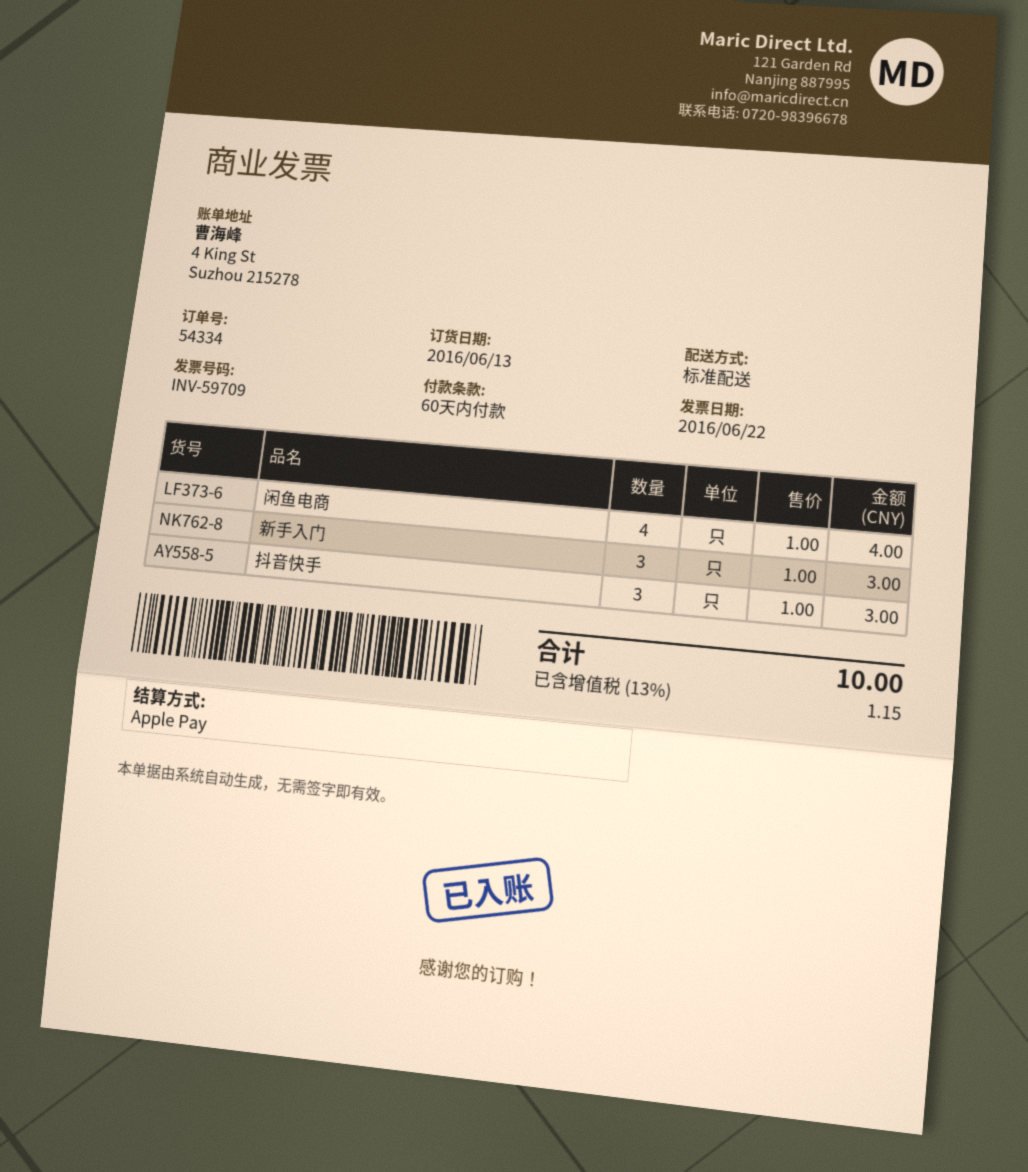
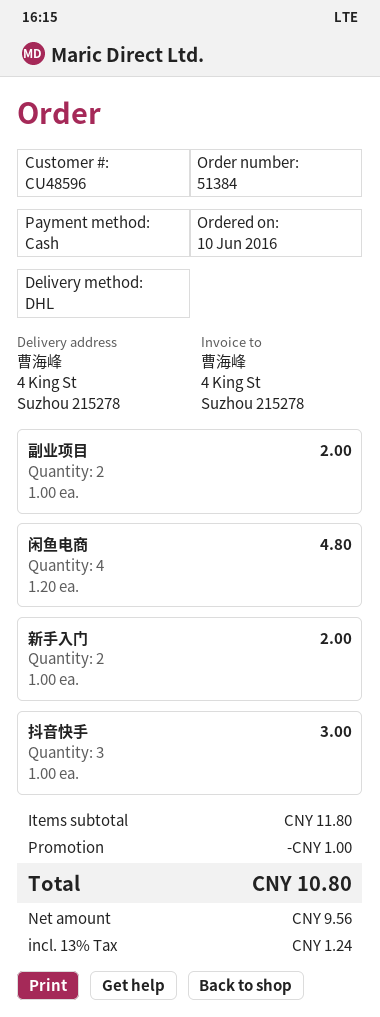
order number: 54334 -> 51384
order date: 2016-06-13 -> 2016-06-10
payment method: Apple Pay -> cash
shipping method: standard -> DHL
闲鱼电商: 4 x 1.00 = 4.00 -> 4 x 1.20 = 4.80
新手入门: 3 x 1.00 = 3.00 -> 2 x 1.00 = 2.00
副业项目: none -> 2 x 1.00 = 2.00
discount: none -> 1.00
tax: 13% = 1.15 -> 13% = 1.24
total: 10.00 -> 10.80

